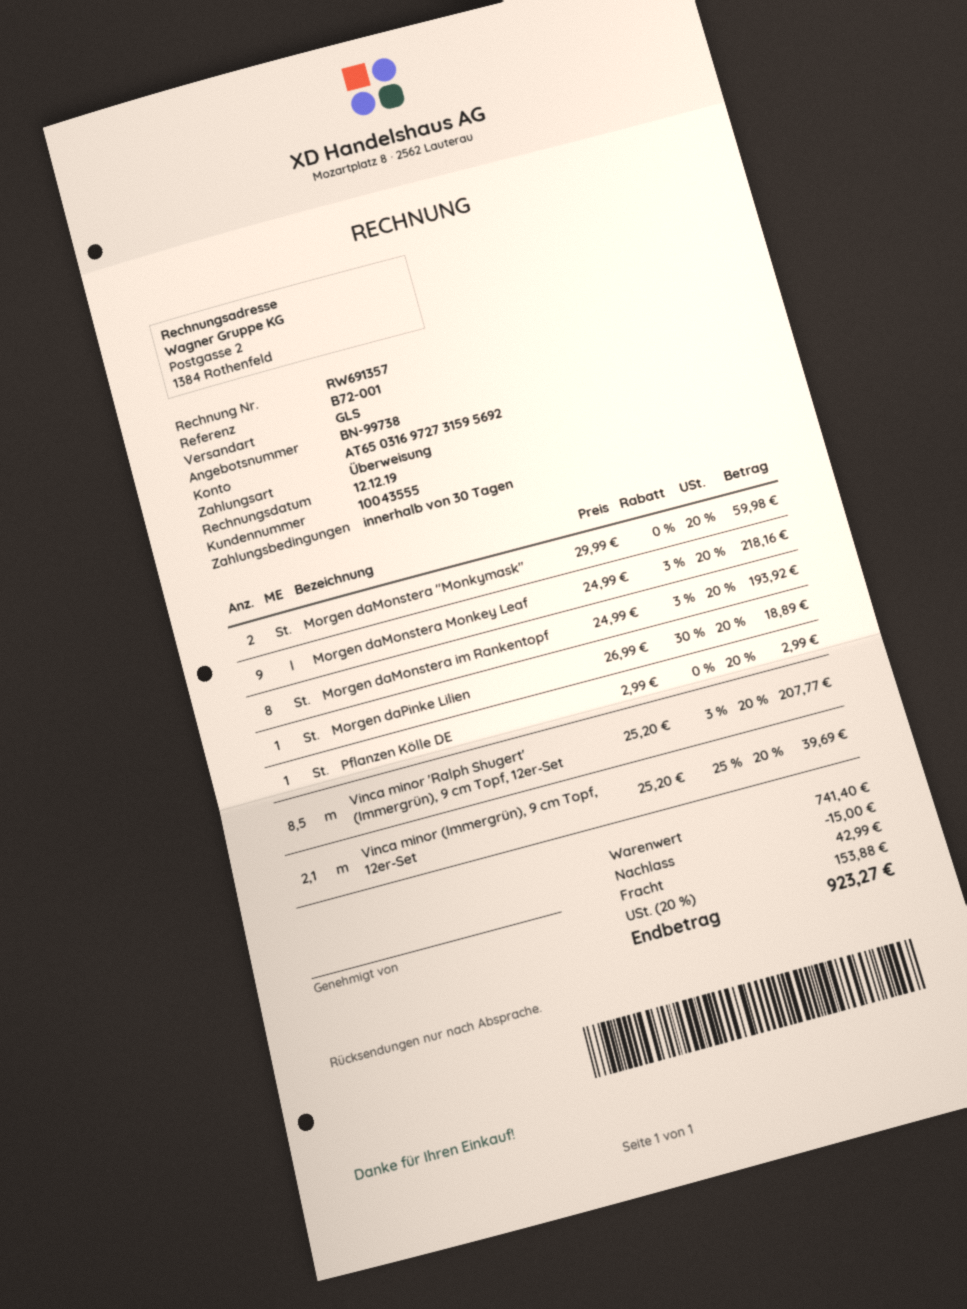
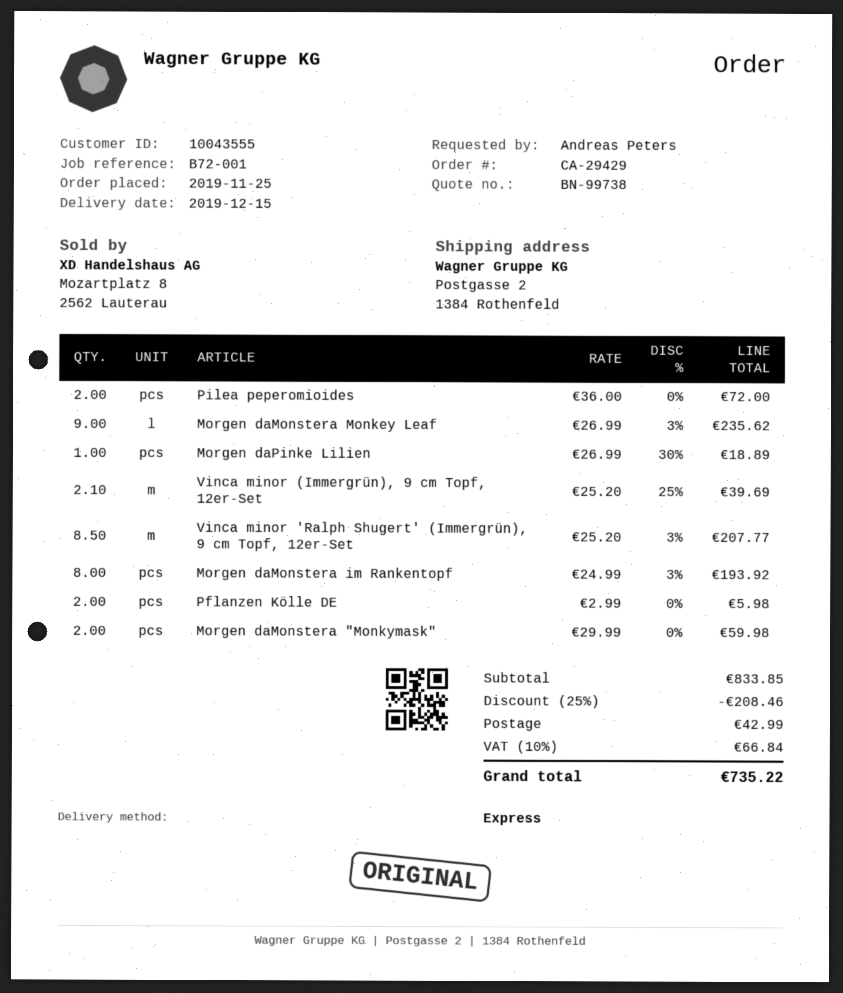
shipping method: GLS -> express
Morgen daMonstera Monkey Leaf: 9 x 24.99 - 3% = 218.16 -> 9 x 26.99 - 3% = 235.62
Pflanzen Kölle DE: 1 x 2.99 = 2.99 -> 2 x 2.99 = 5.98
Pilea peperomioides: none -> 2 x 36.00 = 72.00
subtotal: 741.40 -> 833.85
discount: 15.00 -> 208.46
tax: 20% = 153.88 -> 10% = 66.84
total: 923.27 -> 735.22

